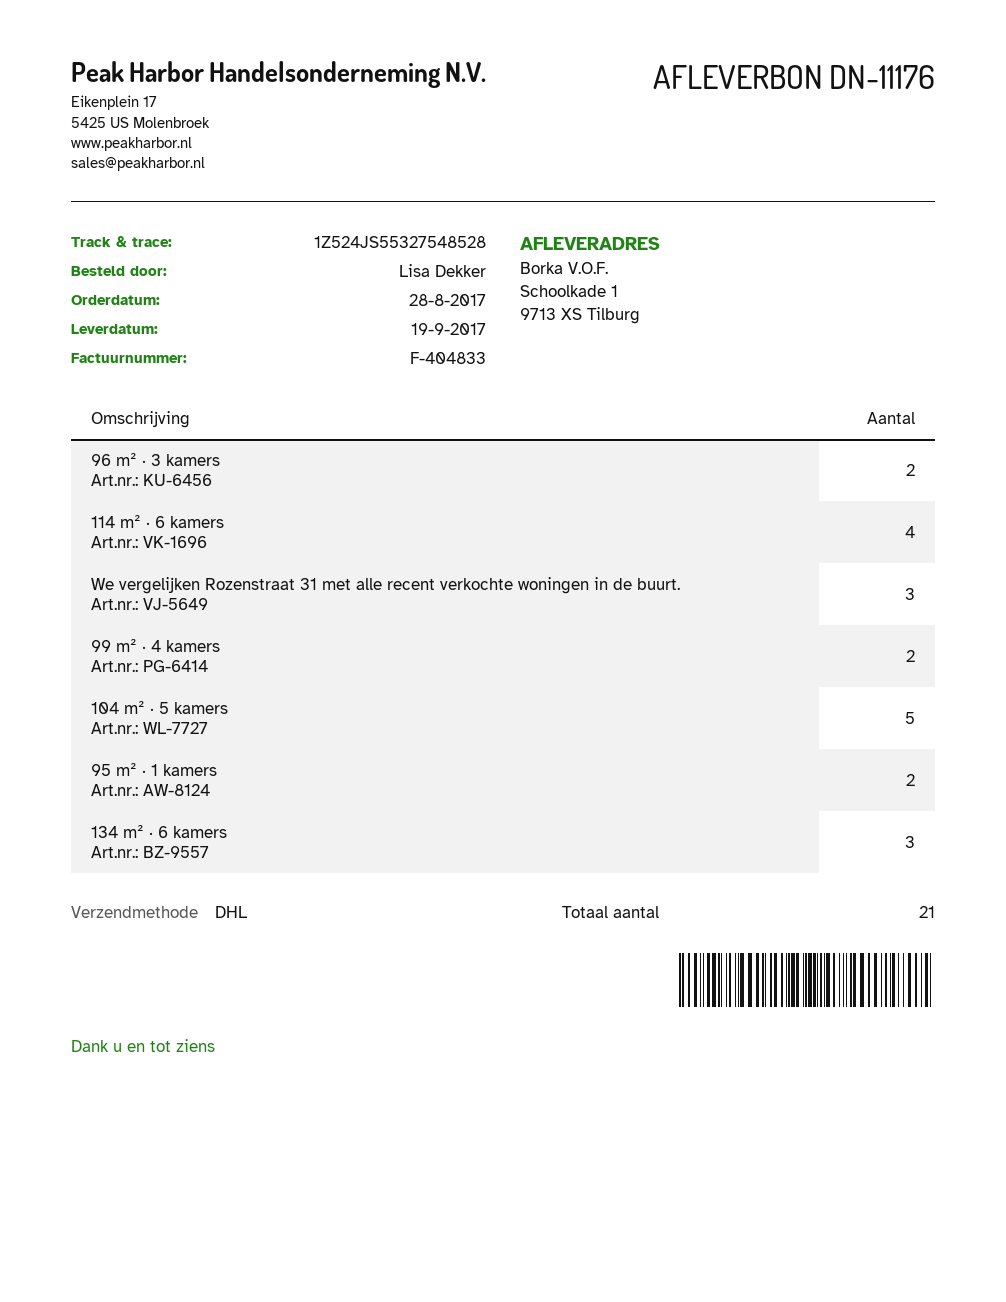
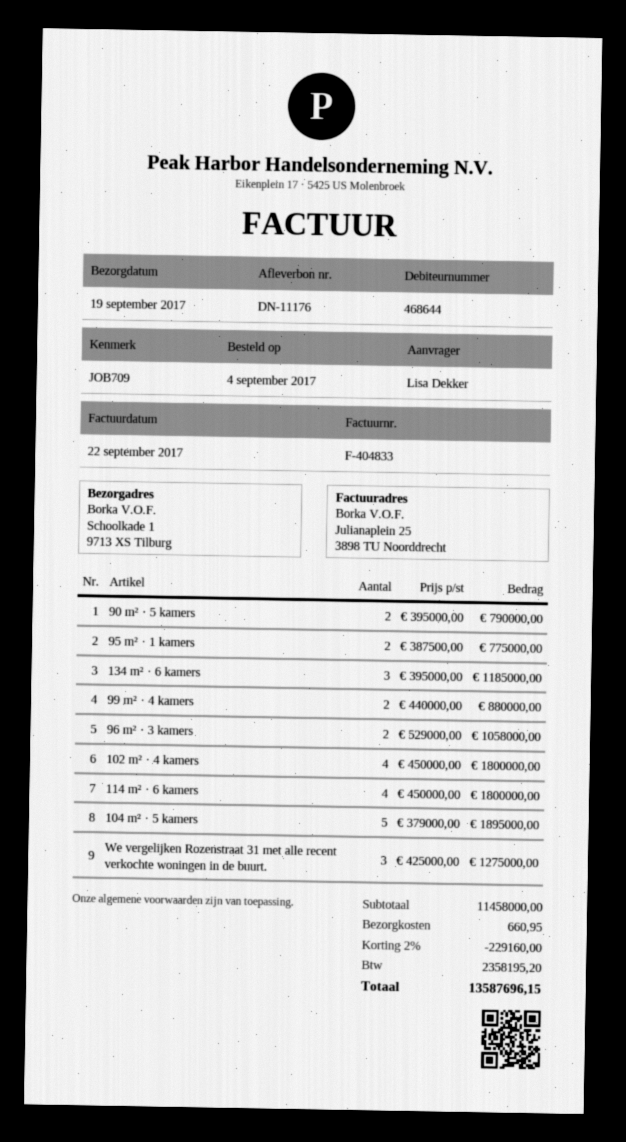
order date: 2017-08-28 -> 2017-09-04
90 m² · 5 kamers: none -> 2
102 m² · 4 kamers: none -> 4

